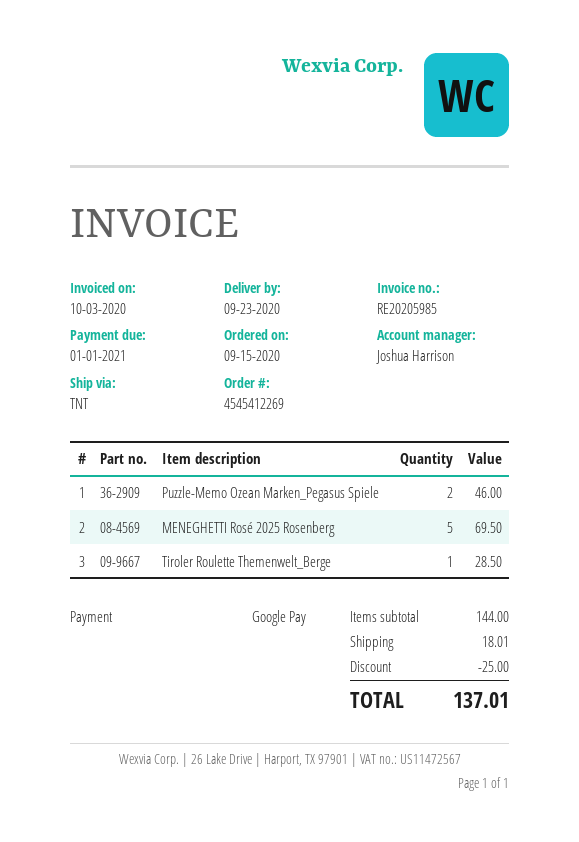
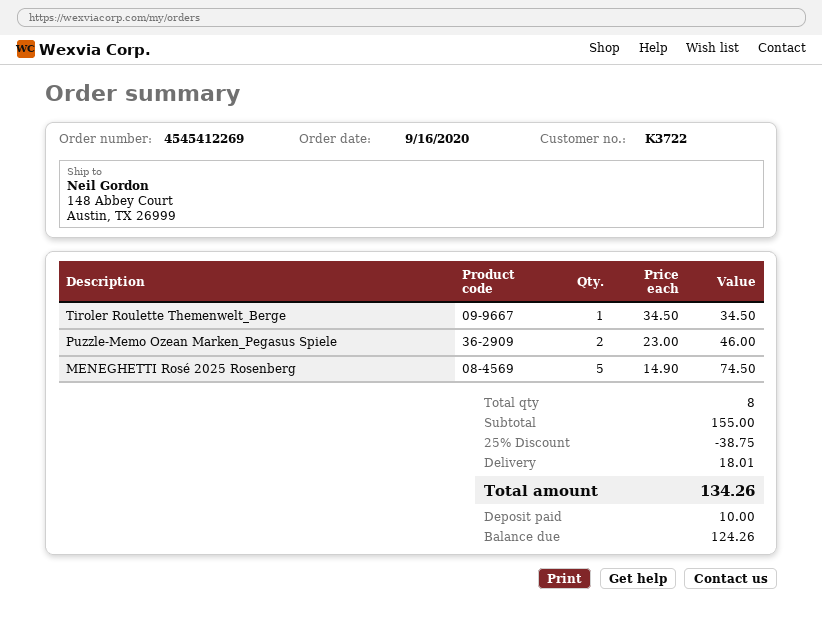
order date: 2020-09-15 -> 2020-09-16
MENEGHETTI Rosé 2025 Rosenberg: 5 for 69.50 -> 5 for 74.50
Tiroler Roulette Themenwelt_Berge: 1 for 28.50 -> 1 for 34.50
subtotal: 144.00 -> 155.00
discount: 25.00 -> 38.75
total: 137.01 -> 134.26

